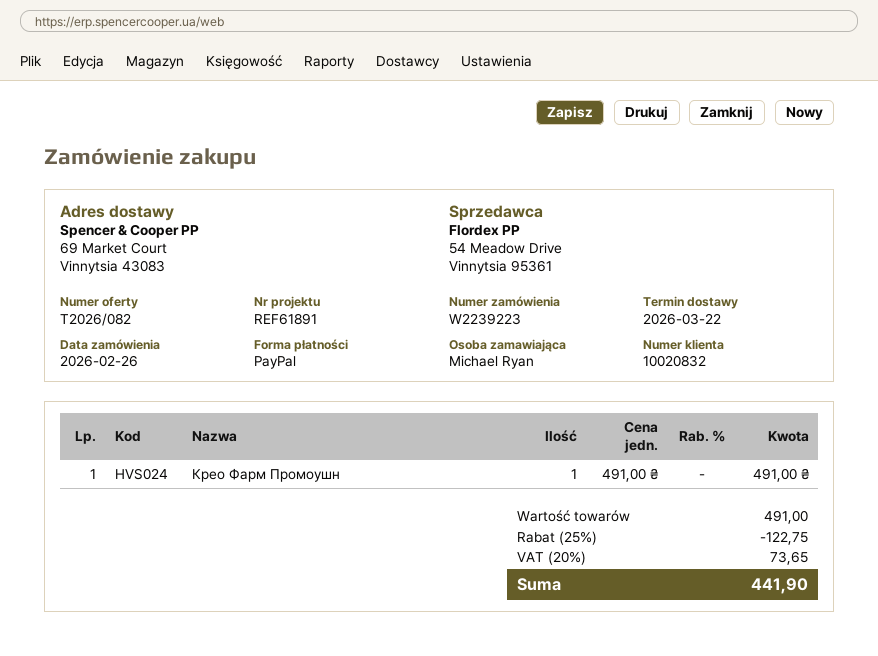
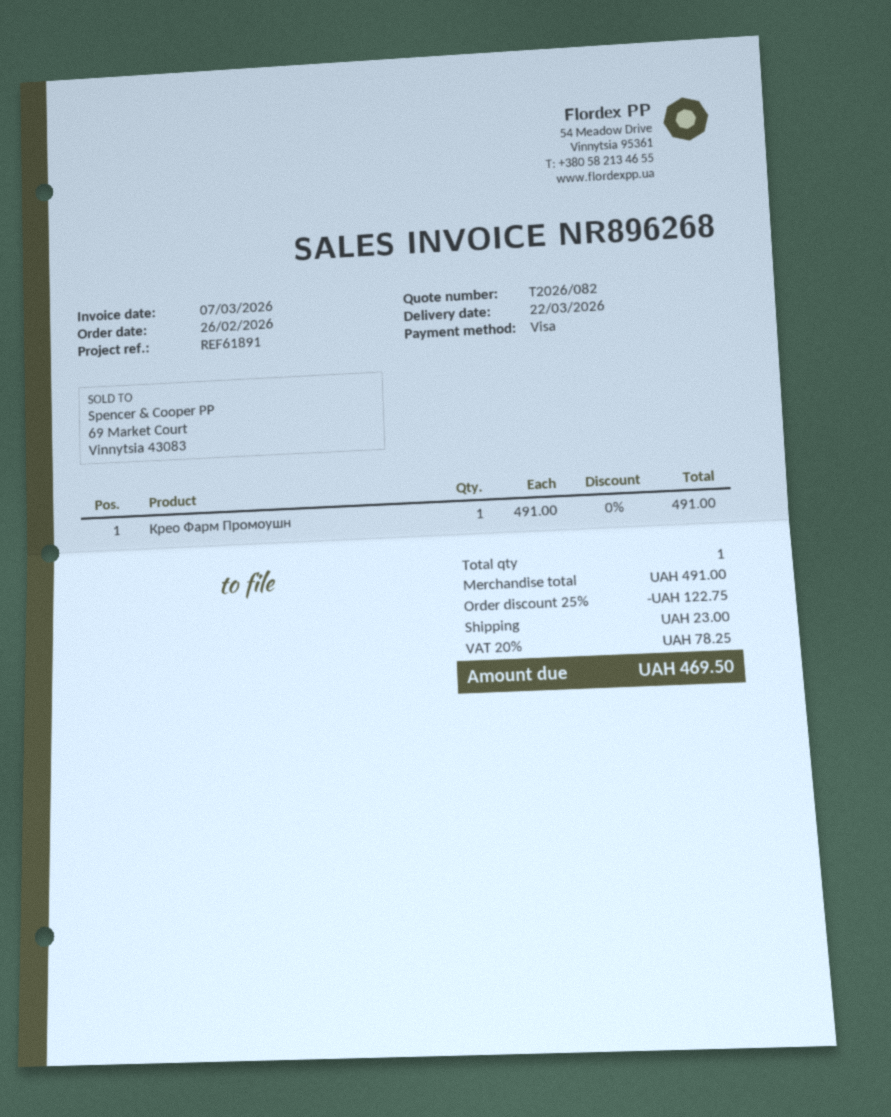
payment method: PayPal -> Visa
shipping: none -> 23.00
tax: 20% = 73.65 -> 20% = 78.25
total: 441.90 -> 469.50

